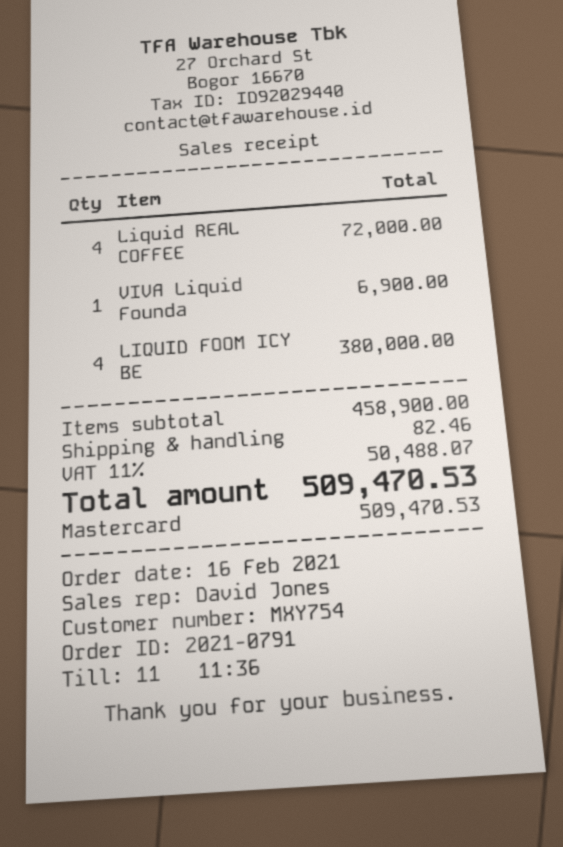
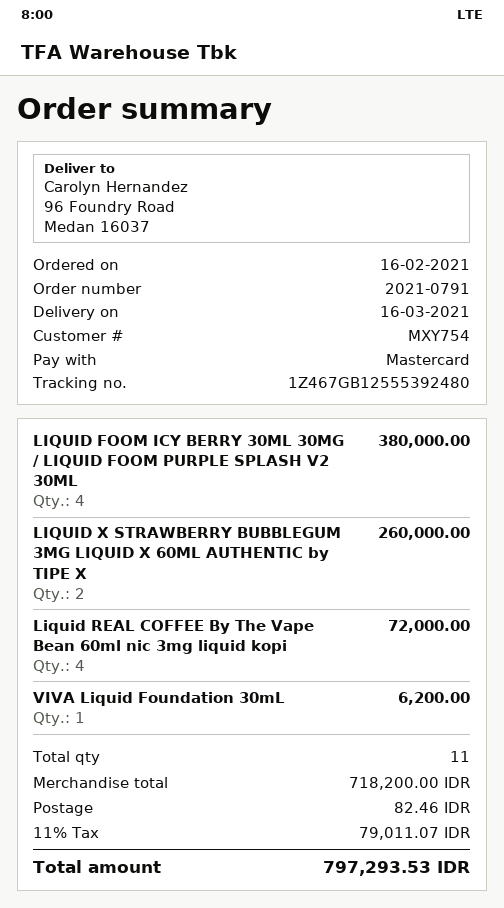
VIVA Liquid Founda: 1 for 6900.00 -> 1 for 6200.00
LIQUID X STRAWBERRY BUBBLEGUM 3MG LIQUID X 60ML AUTHENTIC by TIPE X: none -> 2 for 260000.00
subtotal: 458900.00 -> 718200.00
tax: 11% = 50488.07 -> 11% = 79011.07
total: 509470.53 -> 797293.53

